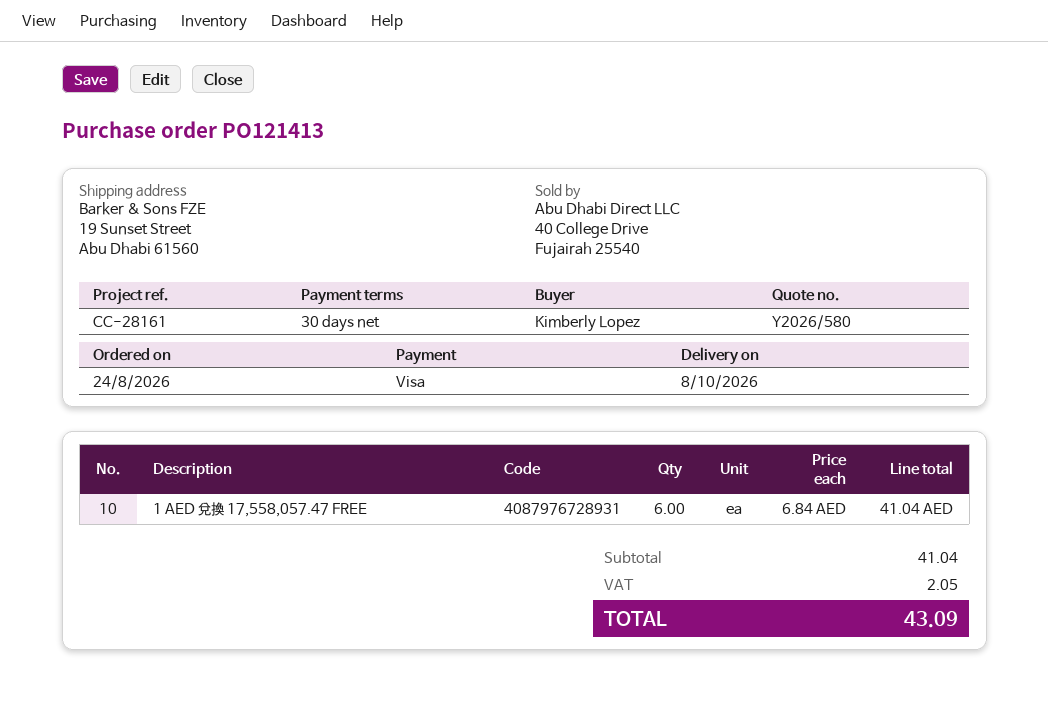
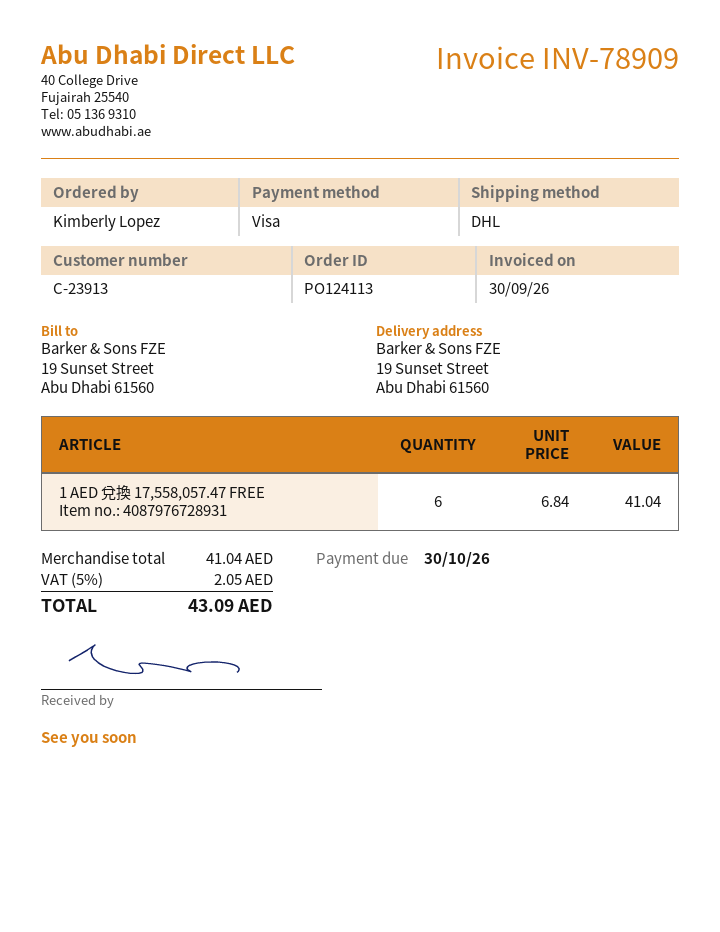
order number: PO121413 -> PO124113

